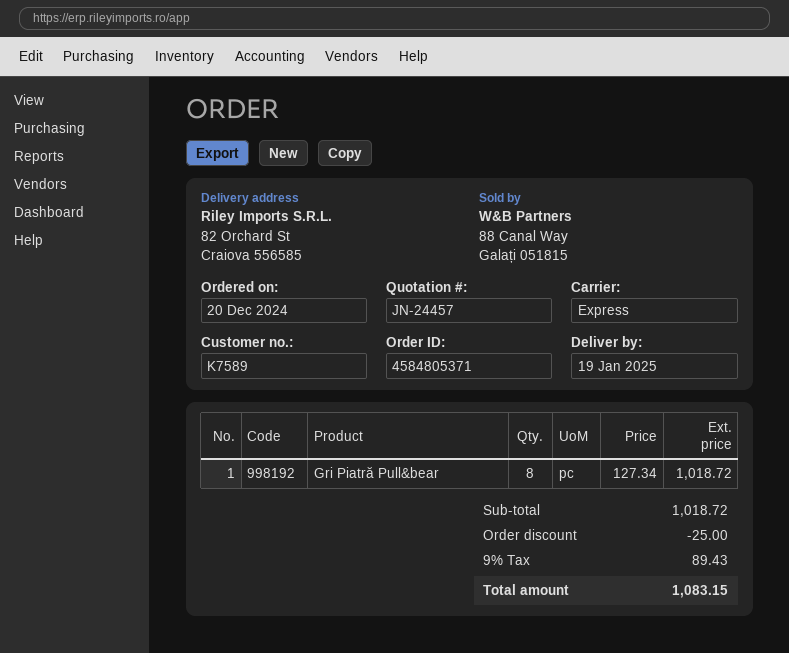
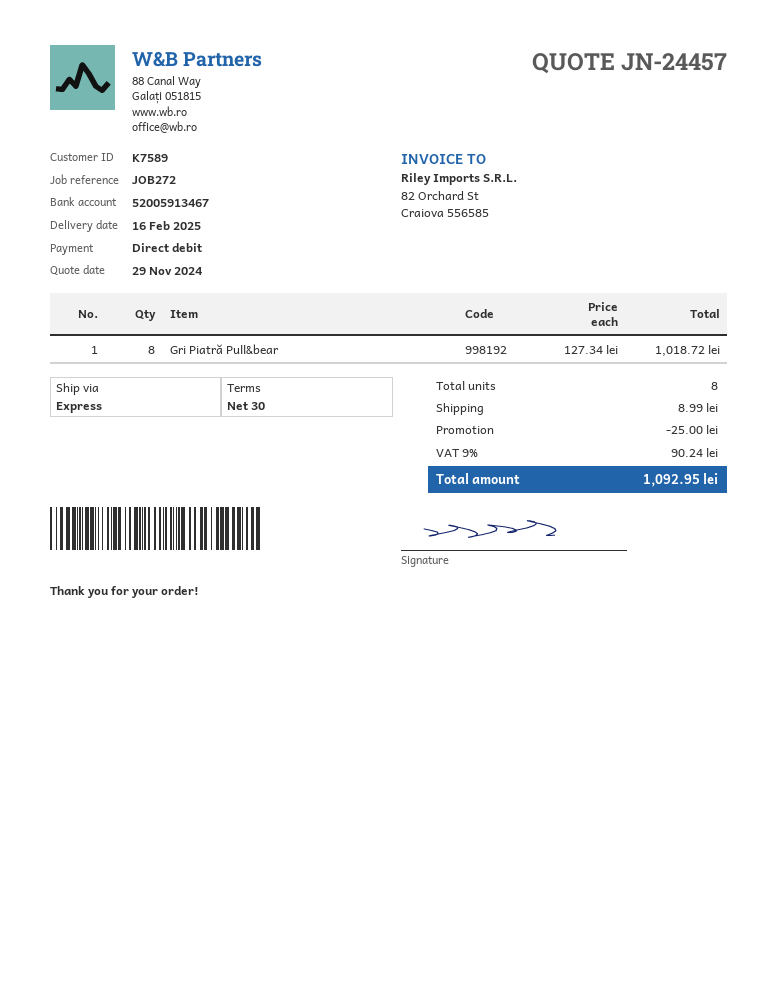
delivery date: 2025-01-19 -> 2025-02-16
shipping: none -> 8.99
tax: 9% = 89.43 -> 9% = 90.24
total: 1083.15 -> 1092.95

